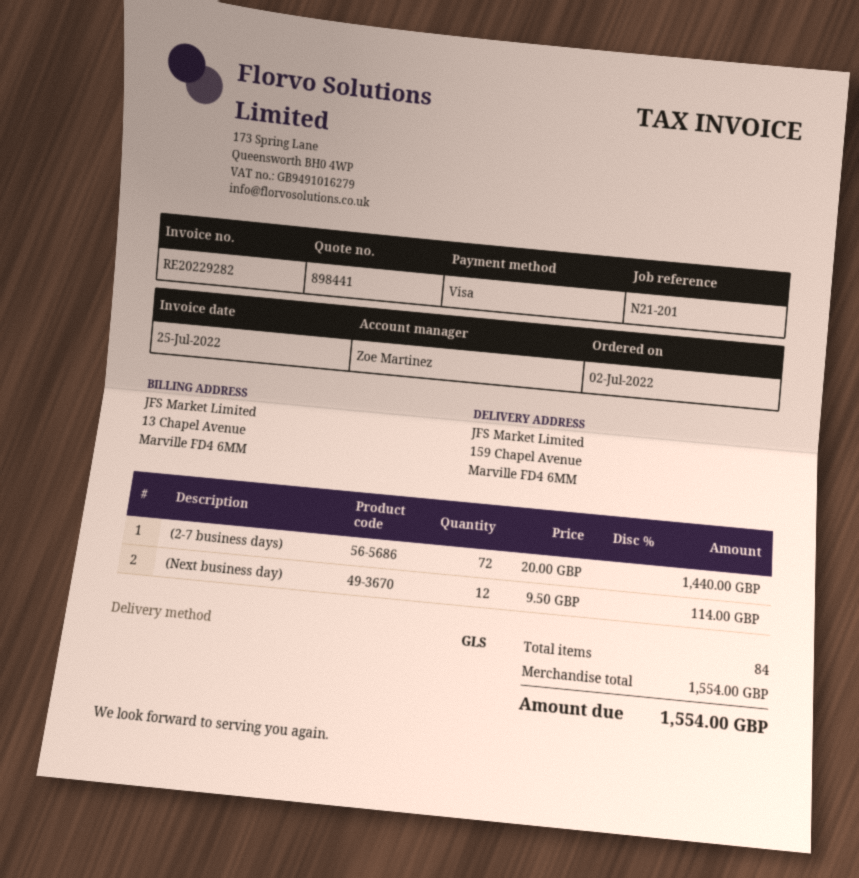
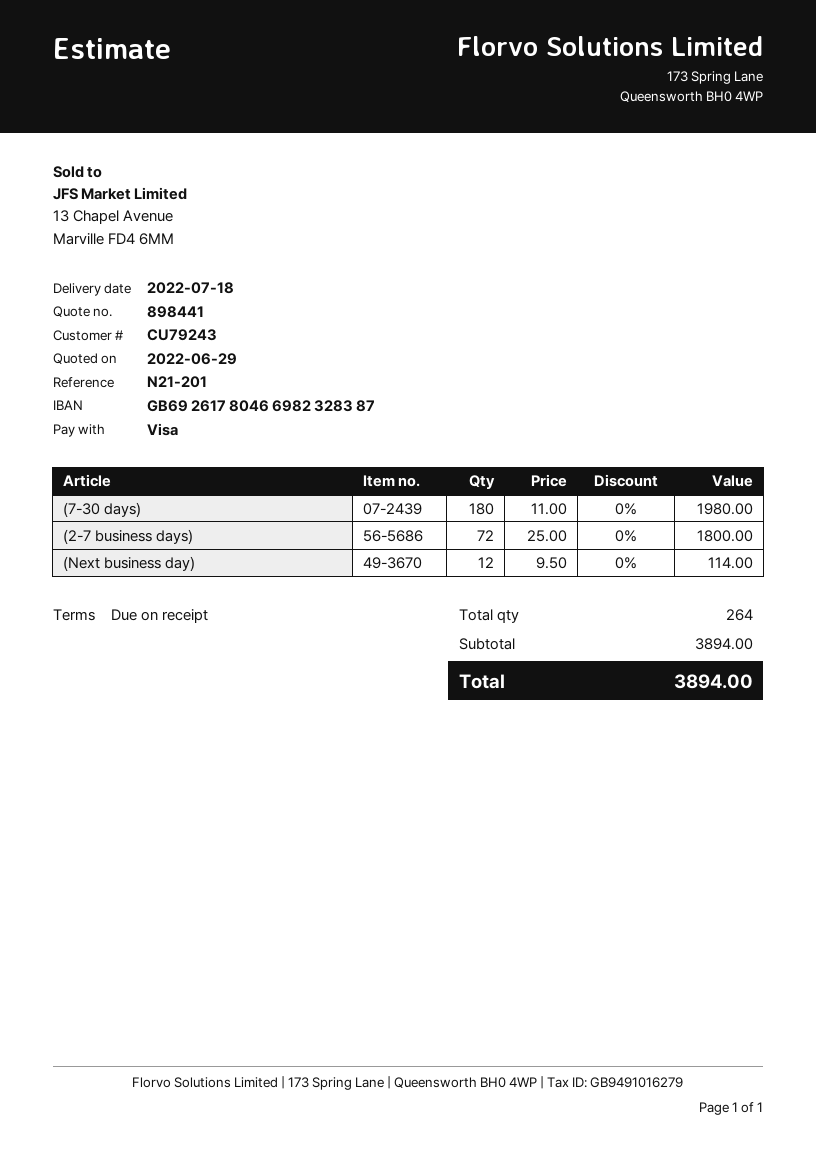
(2-7 business days): 72 x 20.00 = 1440.00 -> 72 x 25.00 = 1800.00
(7-30 days): none -> 180 x 11.00 = 1980.00
total quantity: 84 -> 264
subtotal: 1554.00 -> 3894.00
total: 1554.00 -> 3894.00

